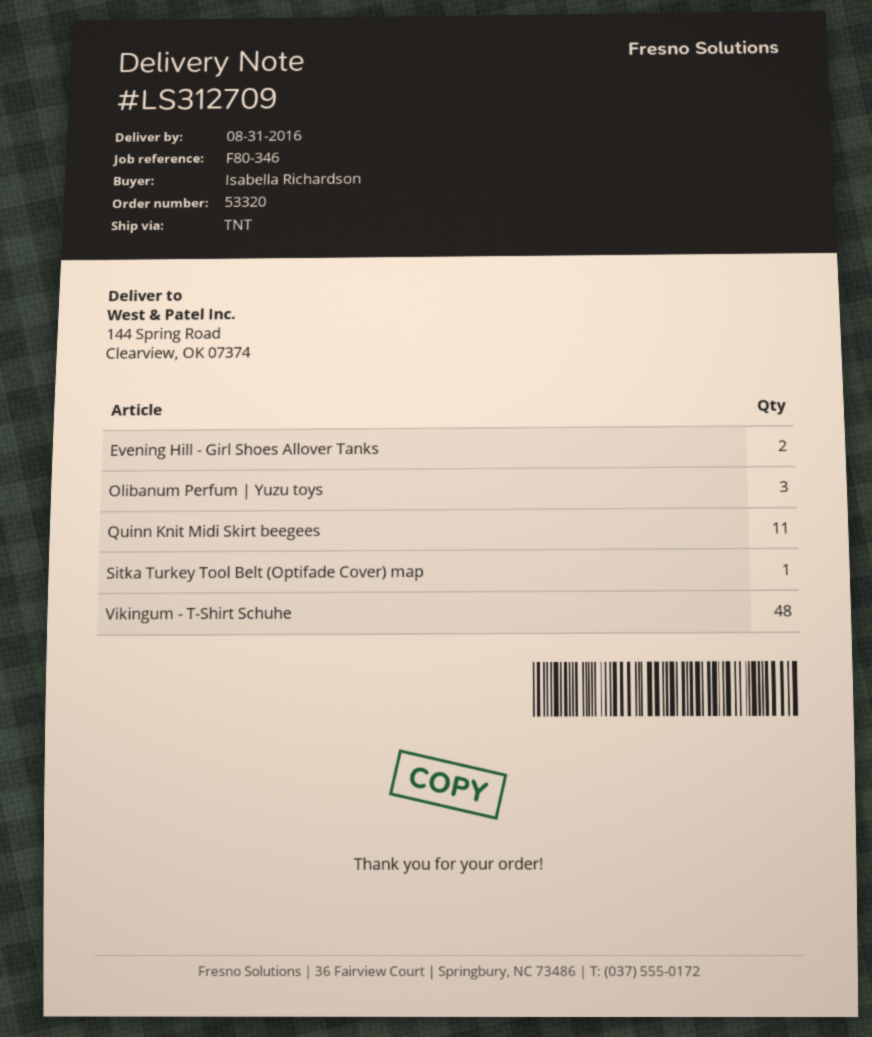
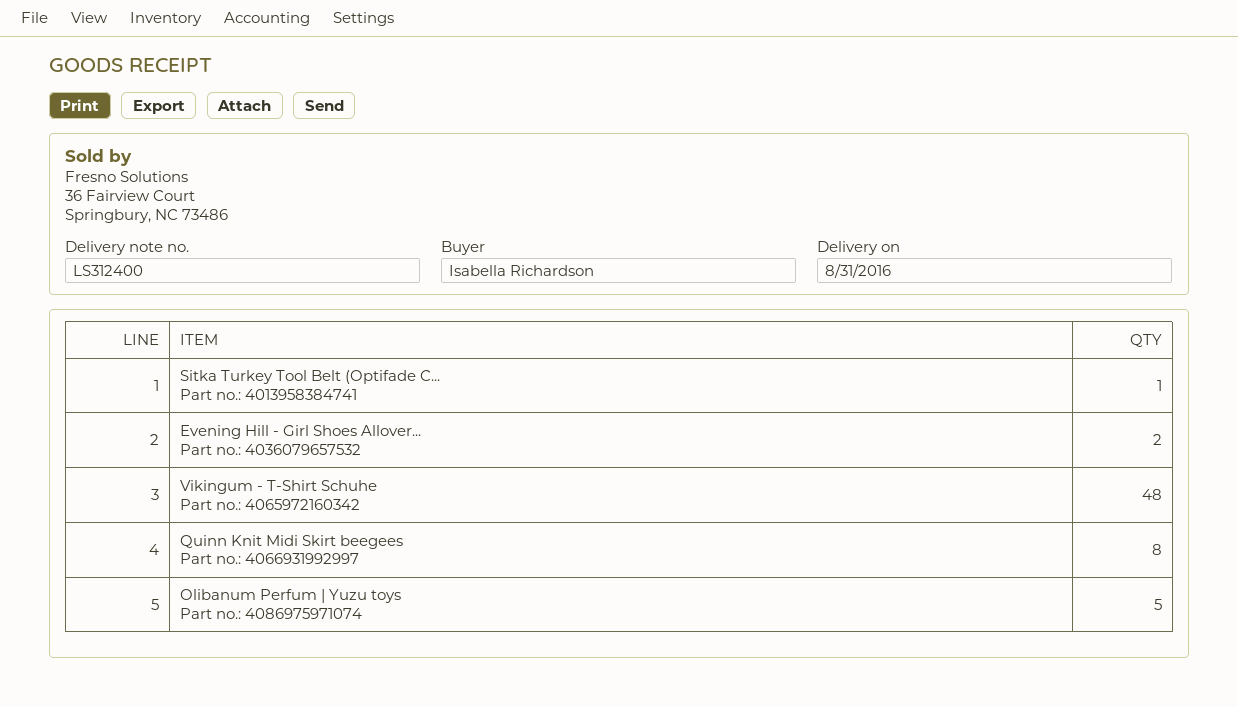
delivery note number: LS312709 -> LS312400
Olibanum Perfum | Yuzu toys: 3 -> 5
Quinn Knit Midi Skirt beegees: 11 -> 8

